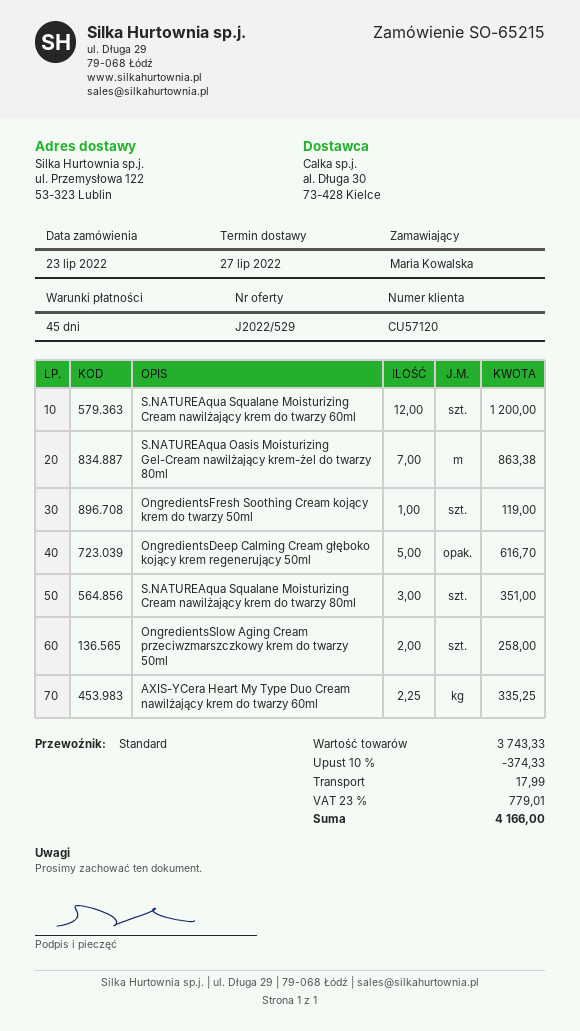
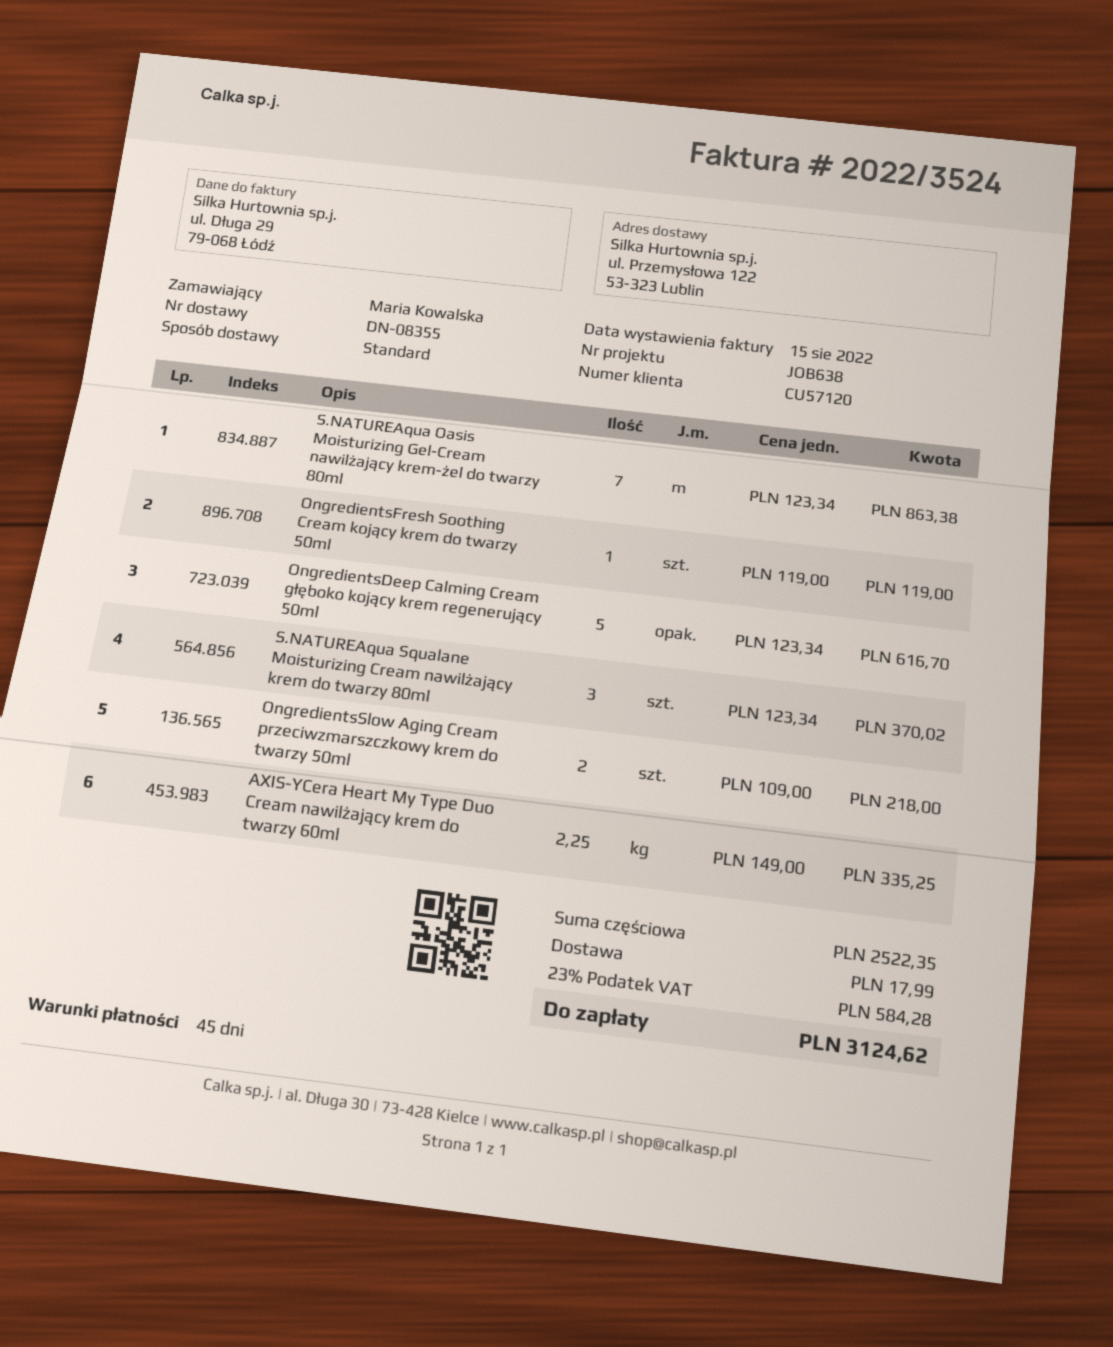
S.NATUREAqua Squalane Moisturizing Cream nawilżający krem do twarzy 60ml: 12 for 1200.00 -> none
S.NATUREAqua Squalane Moisturizing Cream nawilżający krem do twarzy 80ml: 3 for 351.00 -> 3 for 370.02
OngredientsSlow Aging Cream przeciwzmarszczkowy krem do twarzy 50ml: 2 for 258.00 -> 2 for 218.00
subtotal: 3743.33 -> 2522.35
discount: 10% = 374.33 -> none
tax: 23% = 779.01 -> 23% = 584.28
total: 4166.00 -> 3124.62

